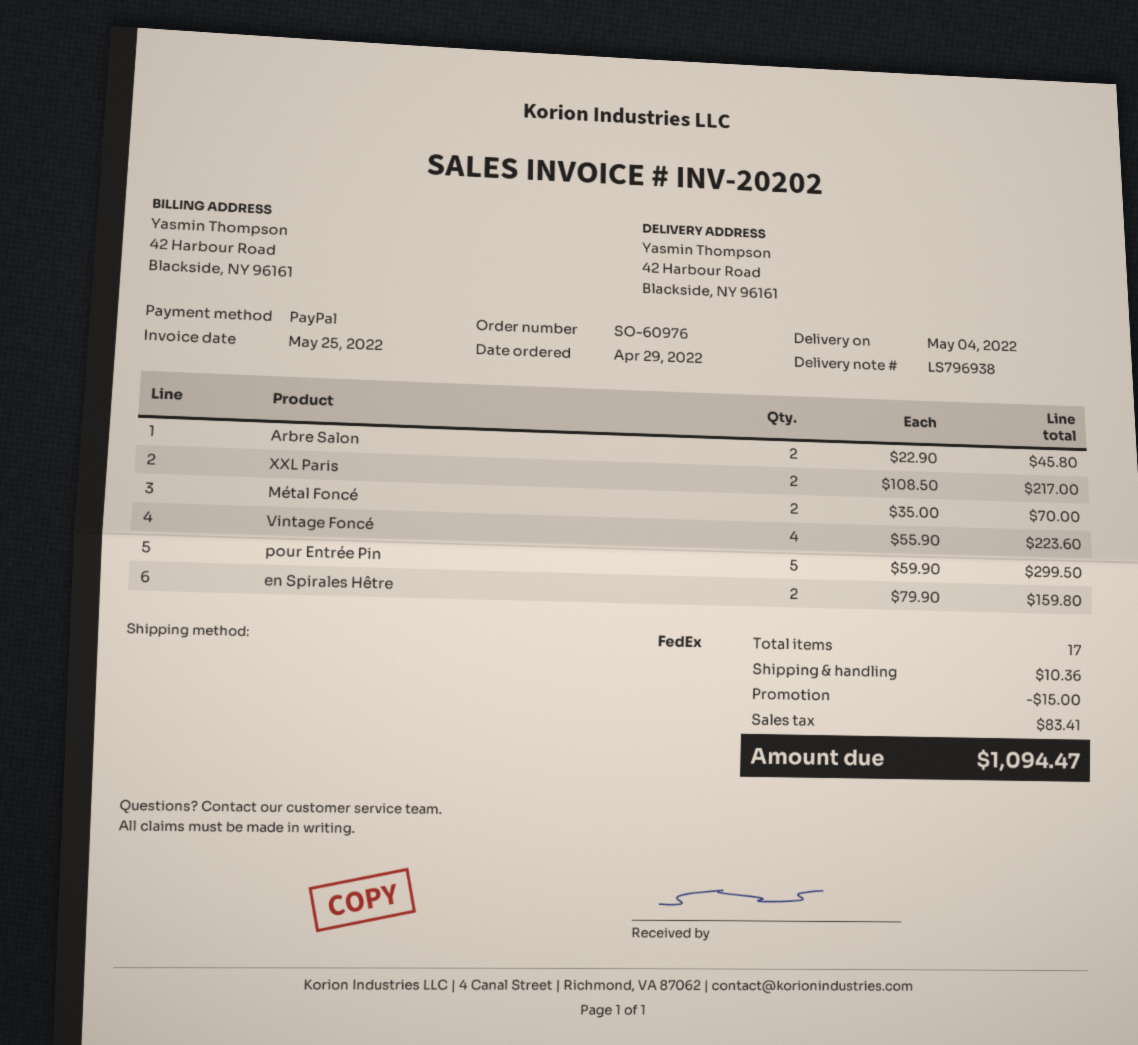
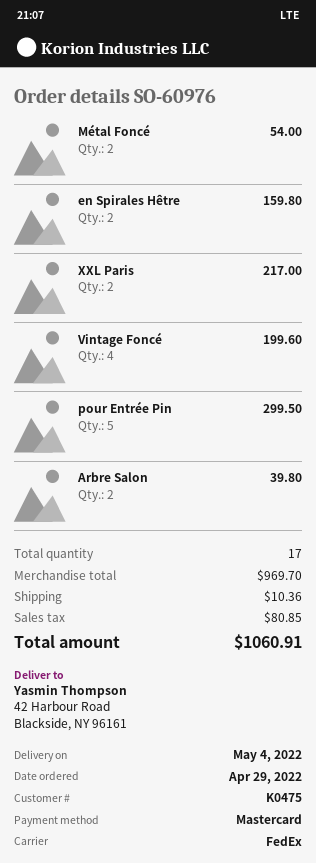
payment method: PayPal -> Mastercard
Arbre Salon: 2 for 45.80 -> 2 for 39.80
Métal Foncé: 2 for 70.00 -> 2 for 54.00
Vintage Foncé: 4 for 223.60 -> 4 for 199.60
discount: 15.00 -> none
tax: 83.41 -> 80.85
total: 1094.47 -> 1060.91

